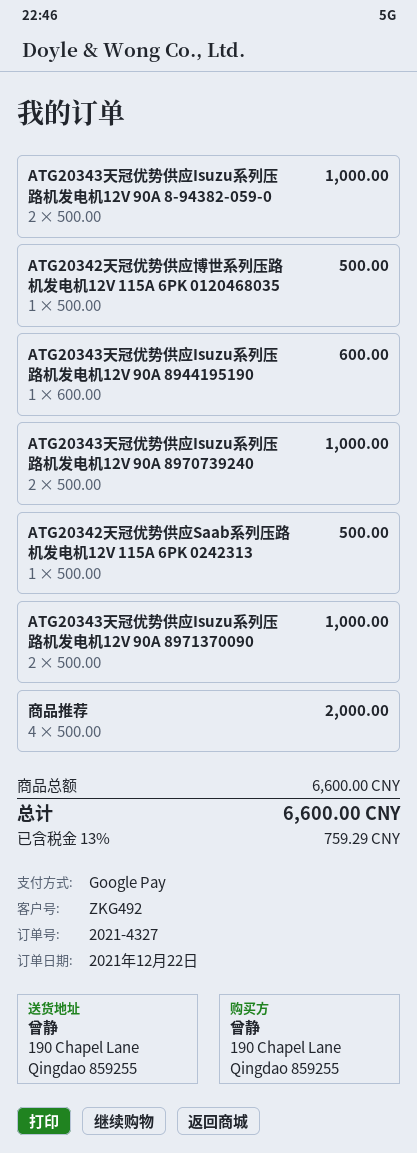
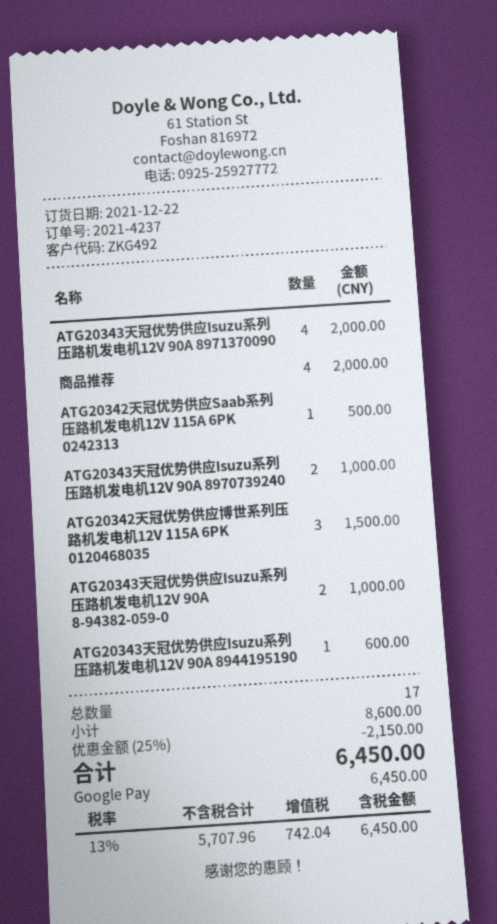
order number: 2021-4327 -> 2021-4237
ATG20342天冠优势供应博世系列压路机发电机12V 115A 6PK 0120468035: 1 for 500.00 -> 3 for 1500.00
ATG20343天冠优势供应Isuzu系列压路机发电机12V 90A 8971370090: 2 for 1000.00 -> 4 for 2000.00
subtotal: 6600.00 -> 8600.00
discount: none -> 25% = 2150.00
tax: 13% = 759.29 -> 13% = 742.04
total: 6600.00 -> 6450.00

